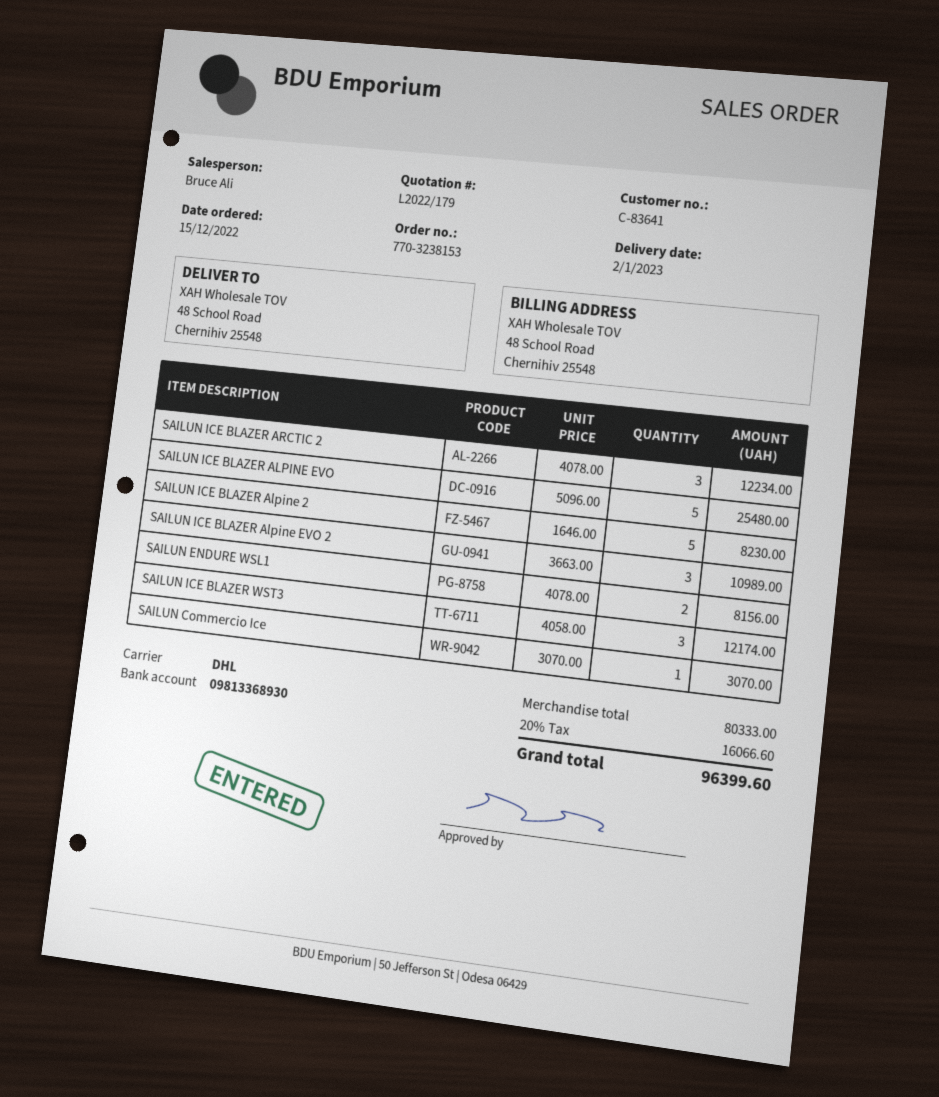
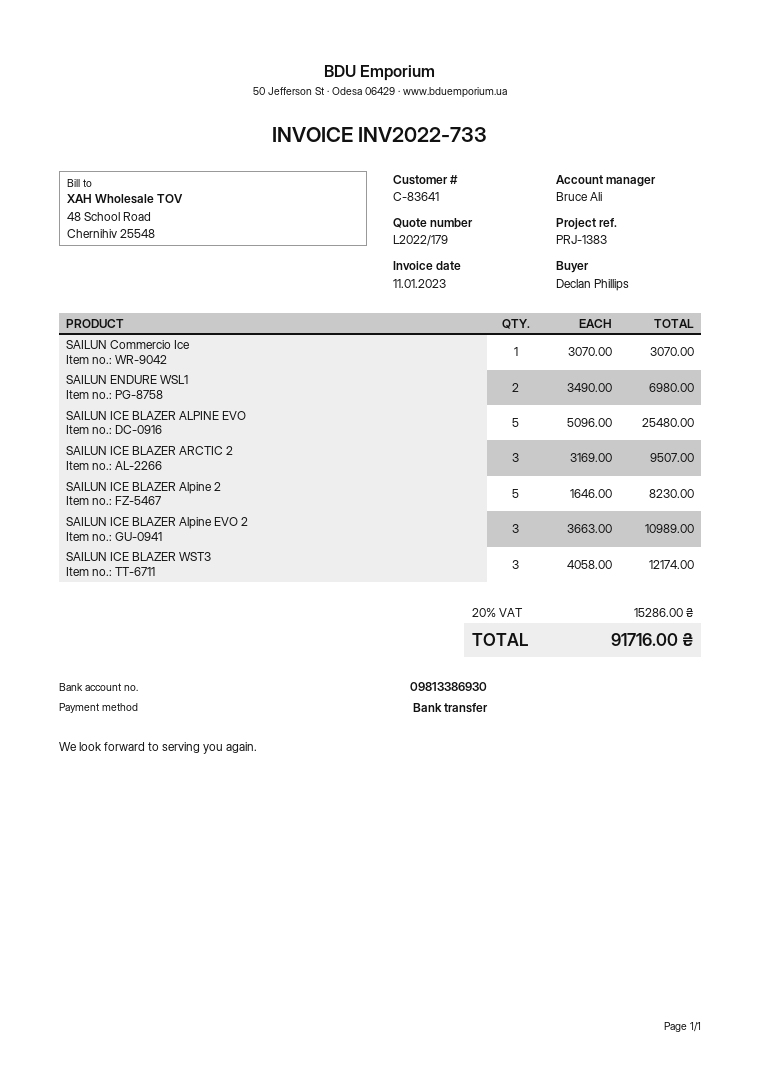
bank account: 09813368930 -> 09813386930
SAILUN ICE BLAZER ARCTIC 2: 3 x 4078.00 = 12234.00 -> 3 x 3169.00 = 9507.00
SAILUN ENDURE WSL1: 2 x 4078.00 = 8156.00 -> 2 x 3490.00 = 6980.00
tax: 20% = 16066.60 -> 20% = 15286.00
total: 96399.60 -> 91716.00

